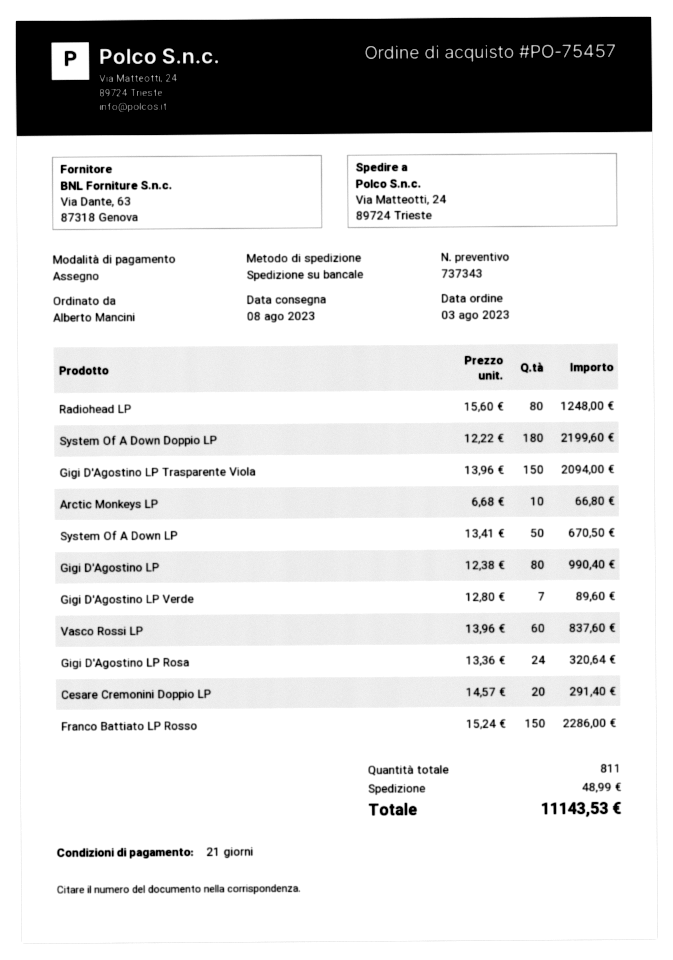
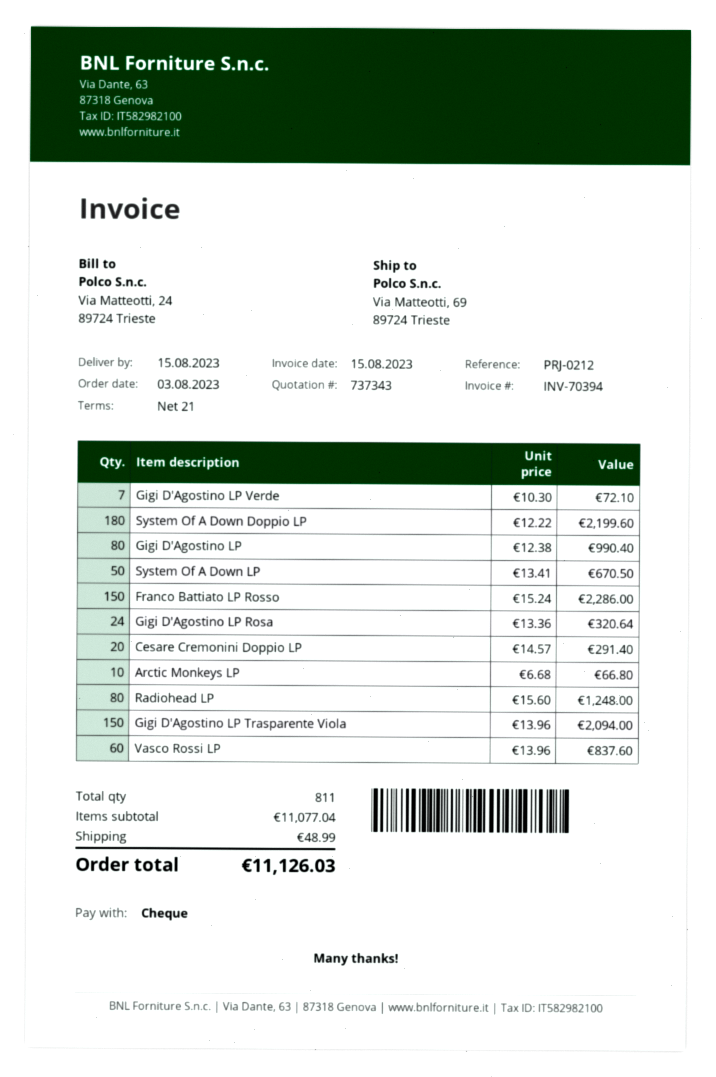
delivery date: 2023-08-08 -> 2023-08-15
ship to: Via Matteotti, 24, 89724 Trieste -> Via Matteotti, 69, 89724 Trieste
Gigi D'Agostino LP Verde: 7 x 12.80 = 89.60 -> 7 x 10.30 = 72.10
total: 11143.53 -> 11126.03

